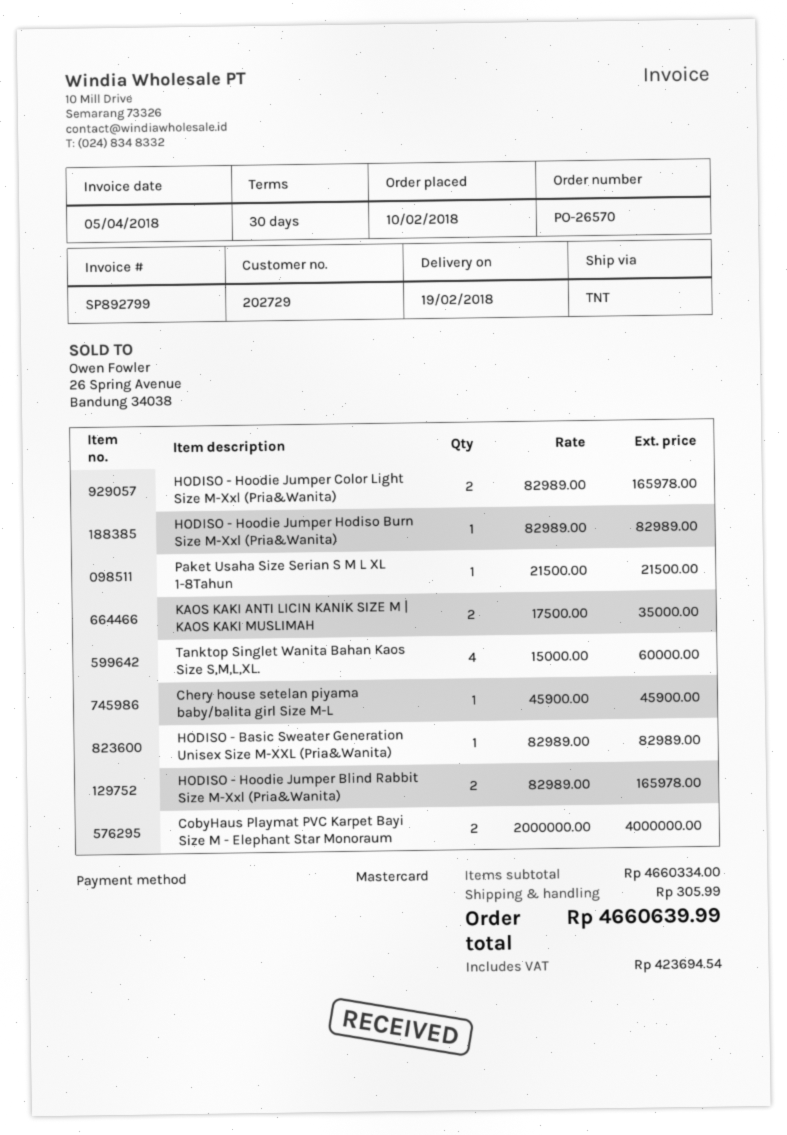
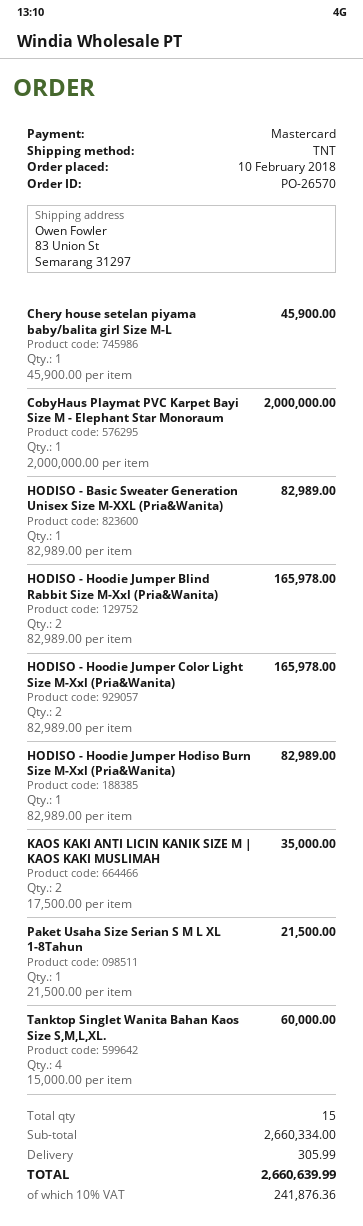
CobyHaus Playmat PVC Karpet Bayi Size M - Elephant Star Monoraum: 2 x 2000000.00 = 4000000.00 -> 1 x 2000000.00 = 2000000.00
subtotal: 4660334.00 -> 2660334.00
tax: 423694.54 -> 241876.36
total: 4660639.99 -> 2660639.99

